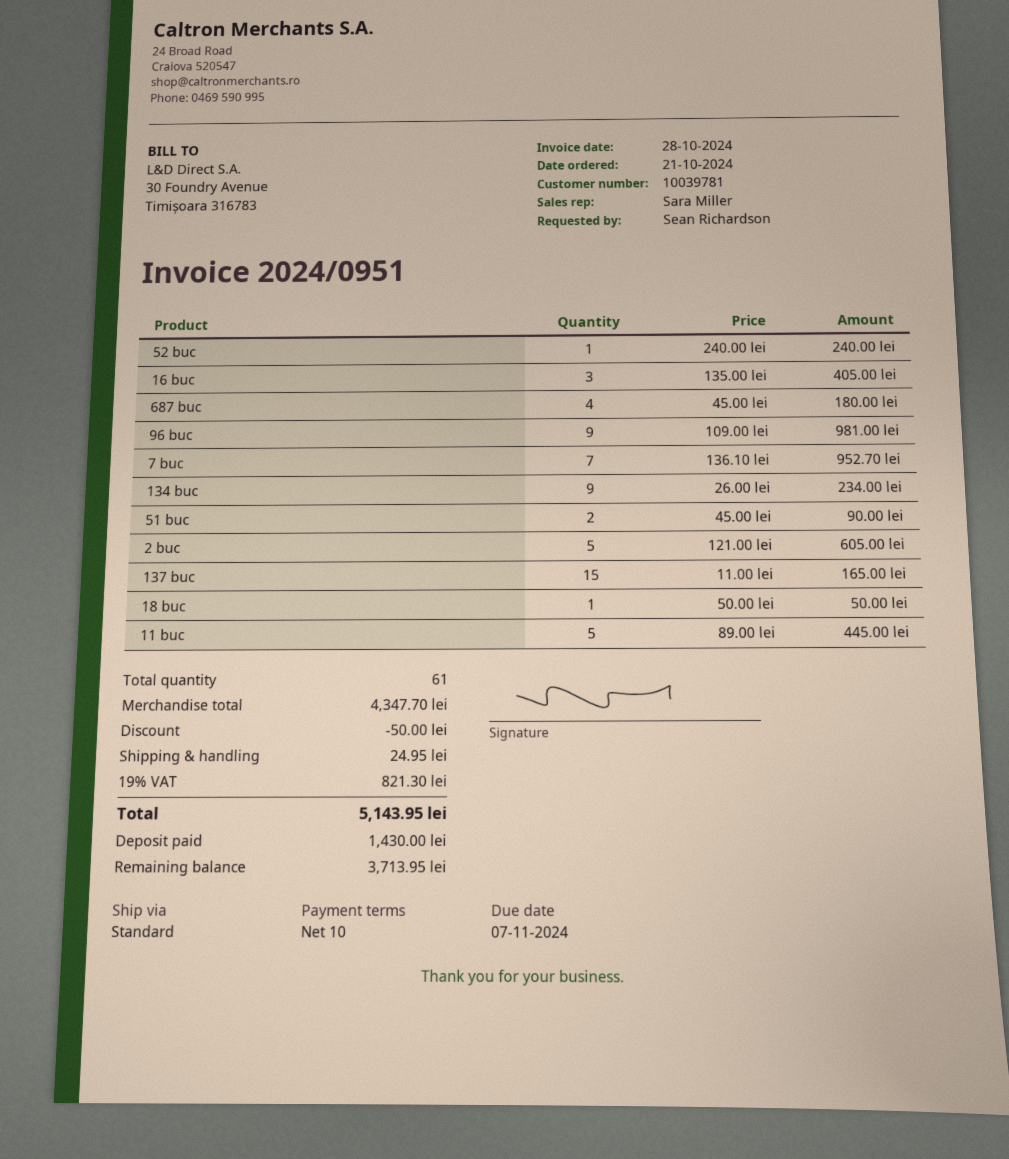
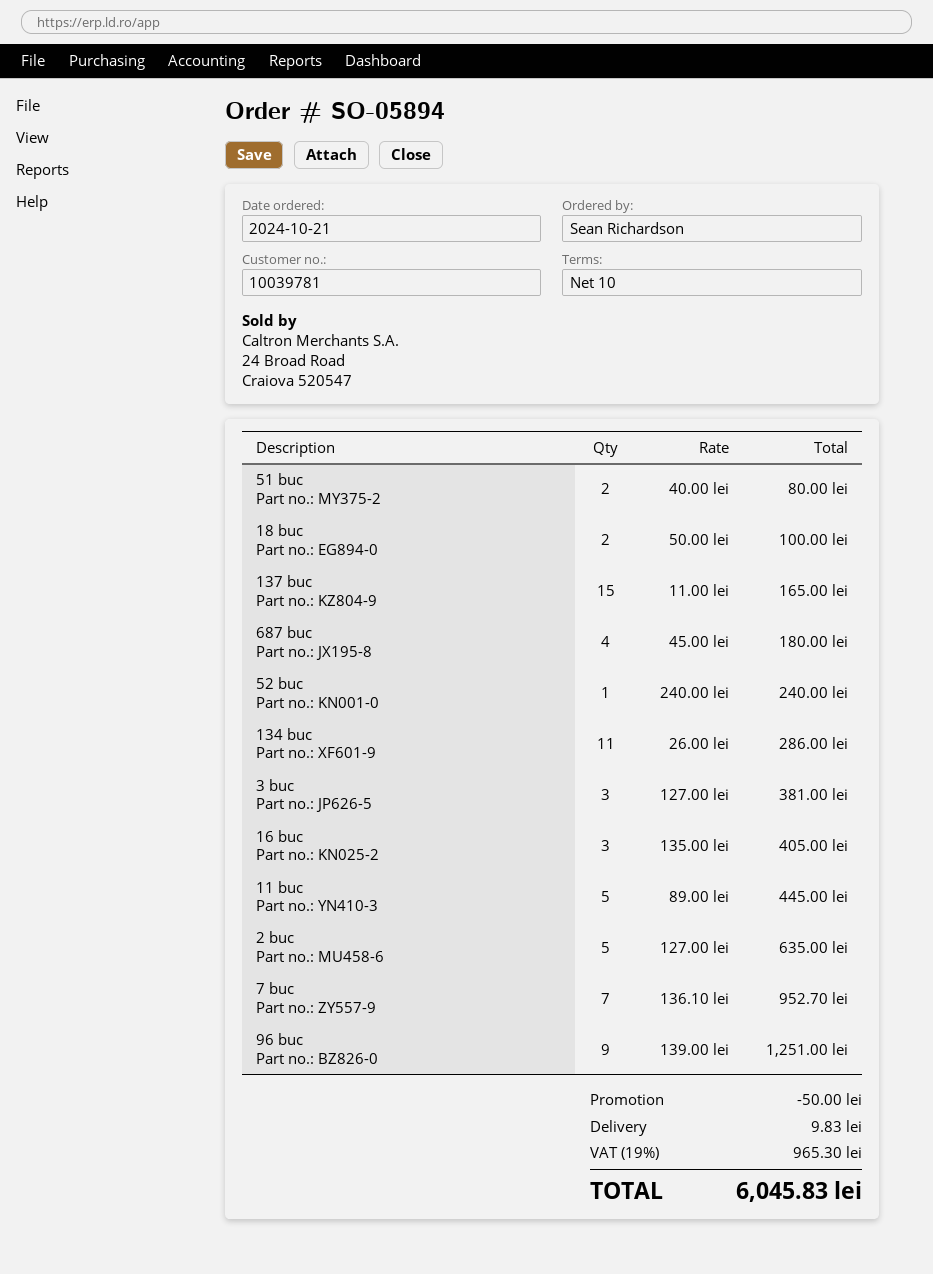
96 buc: 9 x 109.00 = 981.00 -> 9 x 139.00 = 1251.00
134 buc: 9 x 26.00 = 234.00 -> 11 x 26.00 = 286.00
51 buc: 2 x 45.00 = 90.00 -> 2 x 40.00 = 80.00
2 buc: 5 x 121.00 = 605.00 -> 5 x 127.00 = 635.00
18 buc: 1 x 50.00 = 50.00 -> 2 x 50.00 = 100.00
3 buc: none -> 3 x 127.00 = 381.00
shipping: 24.95 -> 9.83
tax: 19% = 821.30 -> 19% = 965.30
total: 5143.95 -> 6045.83

